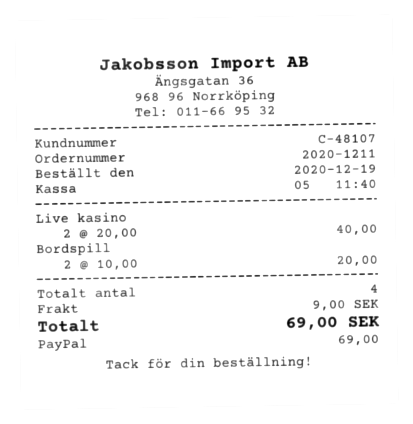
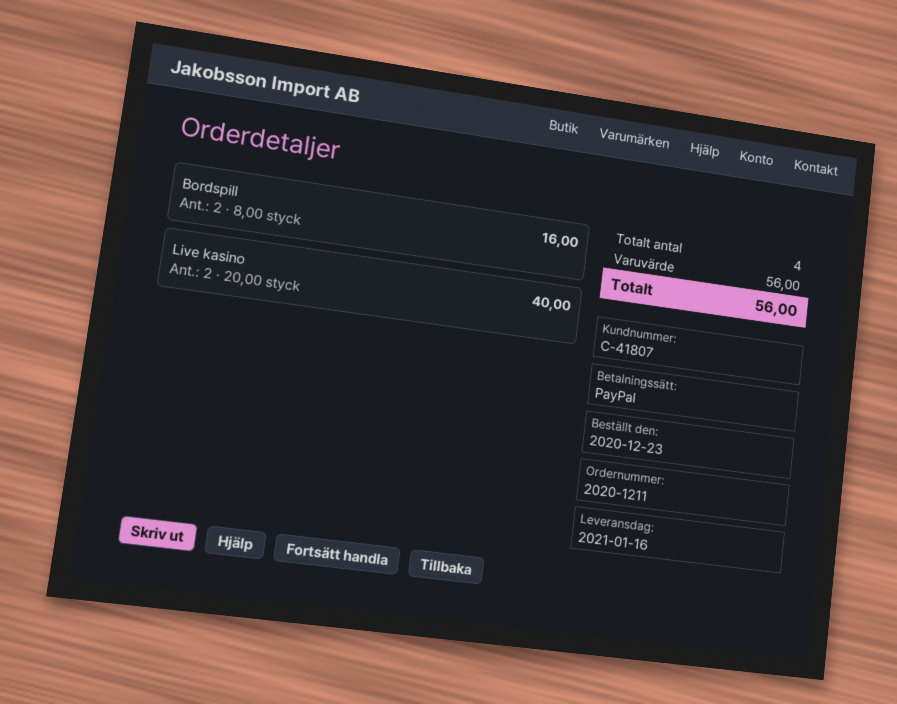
order date: 2020-12-19 -> 2020-12-23
customer number: C-48107 -> C-41807
Bordspill: 2 x 10.00 = 20.00 -> 2 x 8.00 = 16.00
shipping: 9.00 -> none
total: 69.00 -> 56.00

